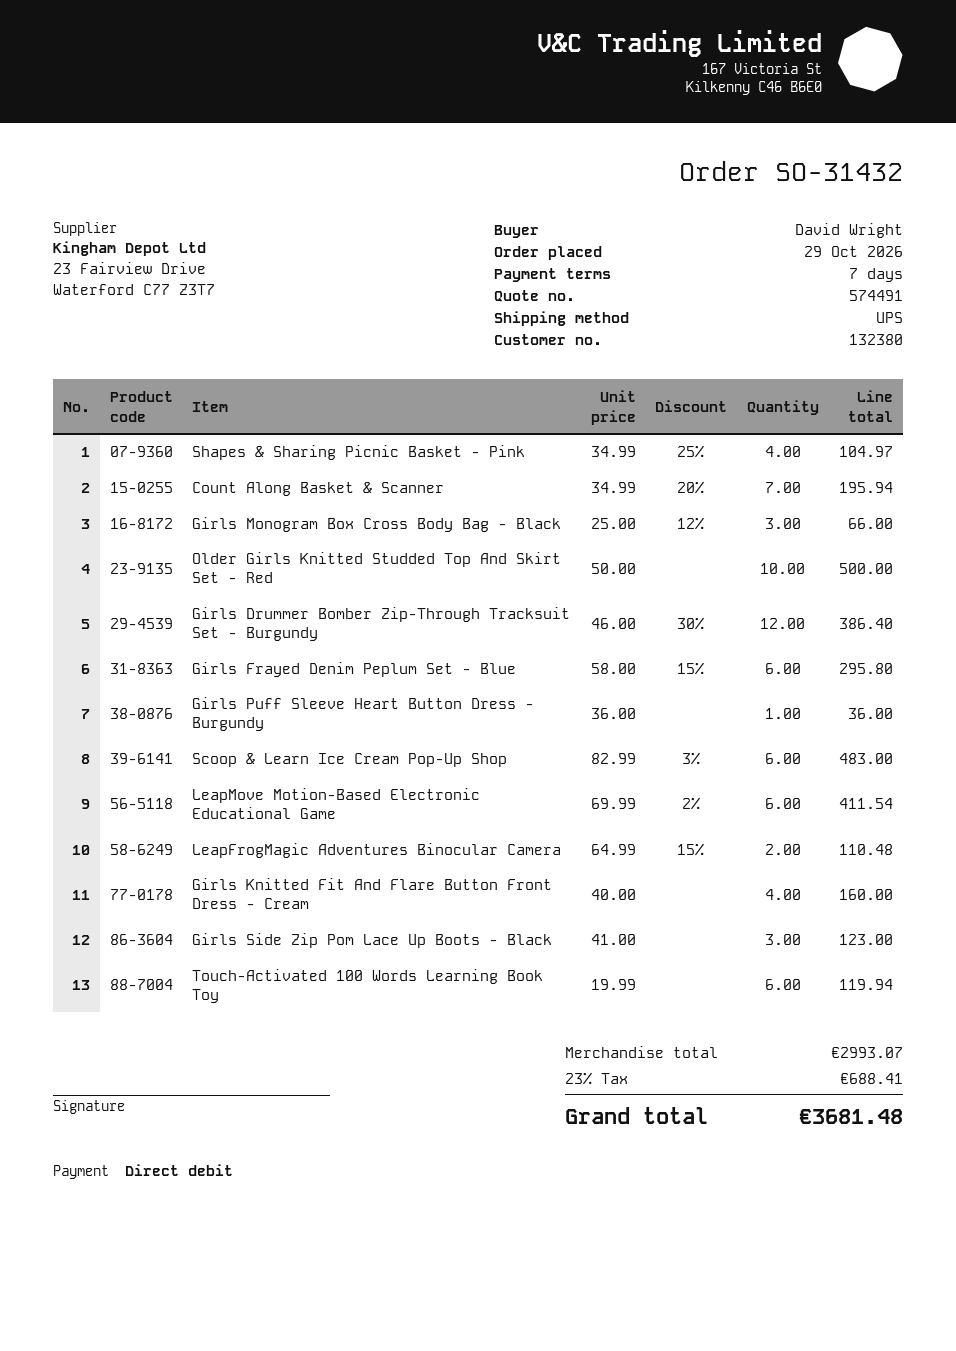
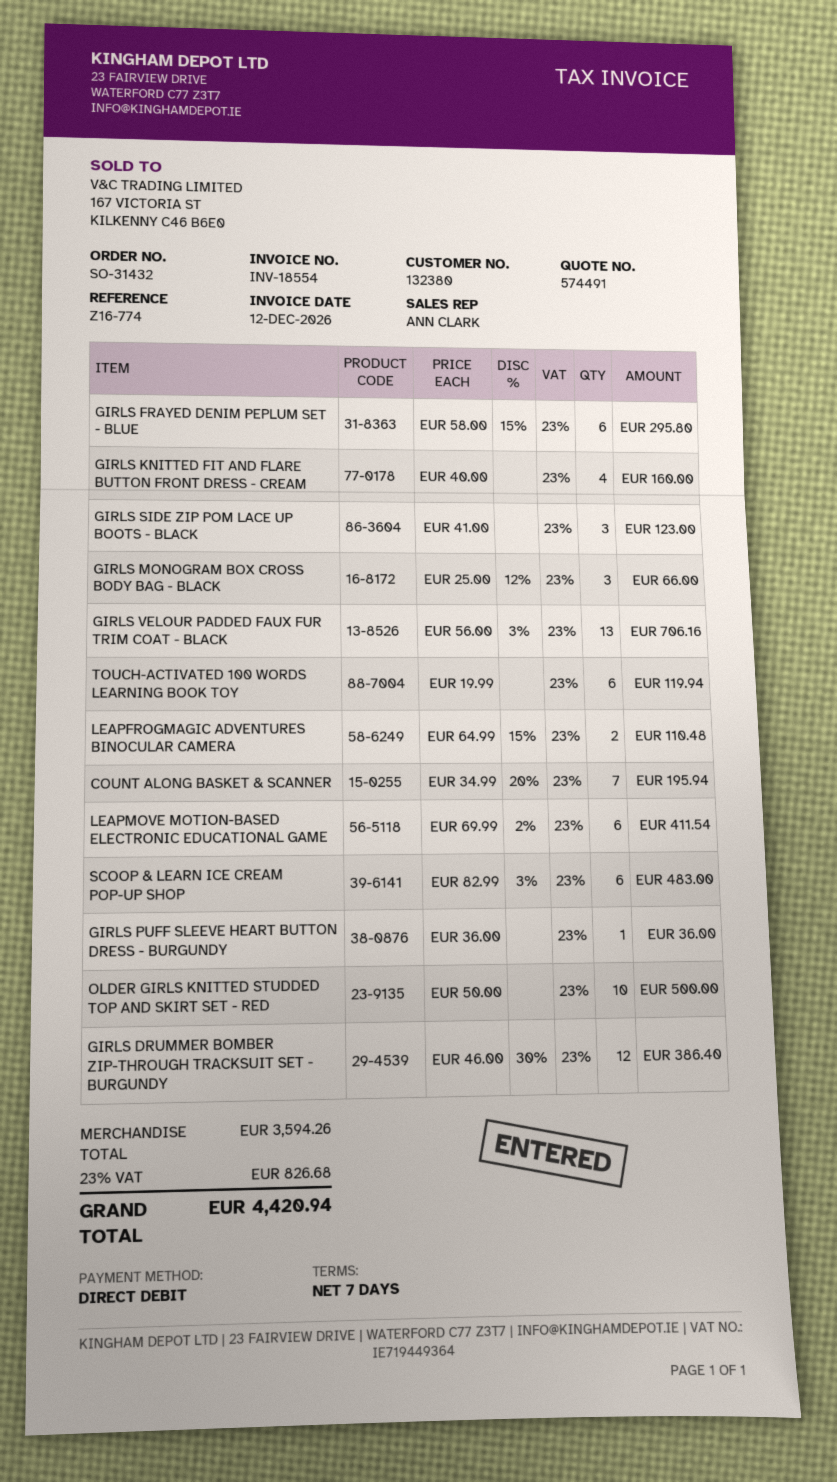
Shapes & Sharing Picnic Basket - Pink: 4 x 34.99 - 25% = 104.97 -> none
GIRLS VELOUR PADDED FAUX FUR TRIM COAT - BLACK: none -> 13 x 56.00 - 3% = 706.16
subtotal: 2993.07 -> 3594.26
tax: 23% = 688.41 -> 23% = 826.68
total: 3681.48 -> 4420.94

